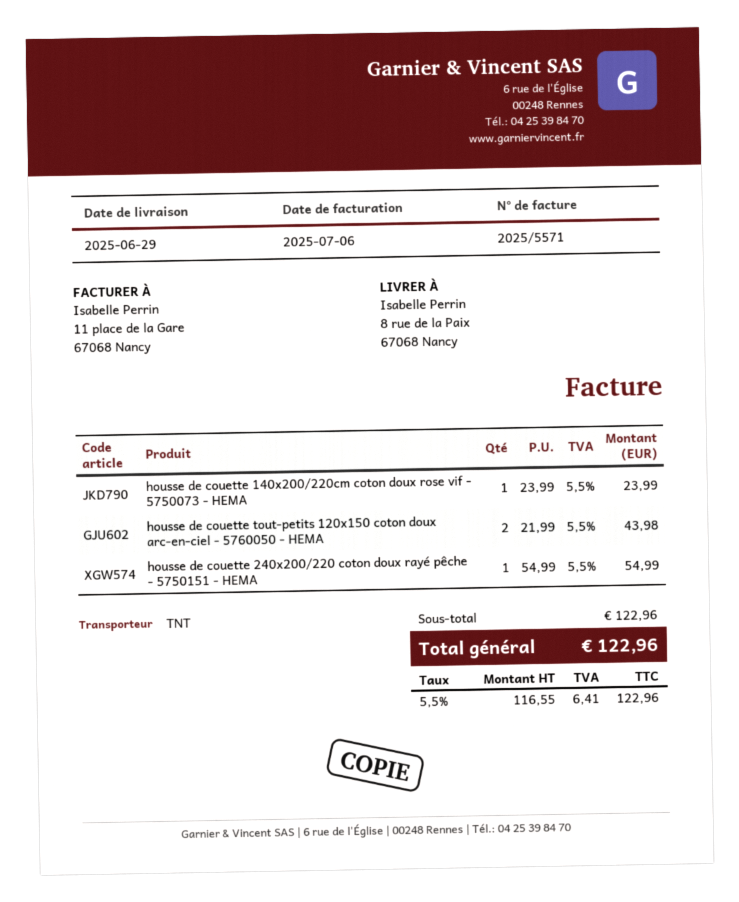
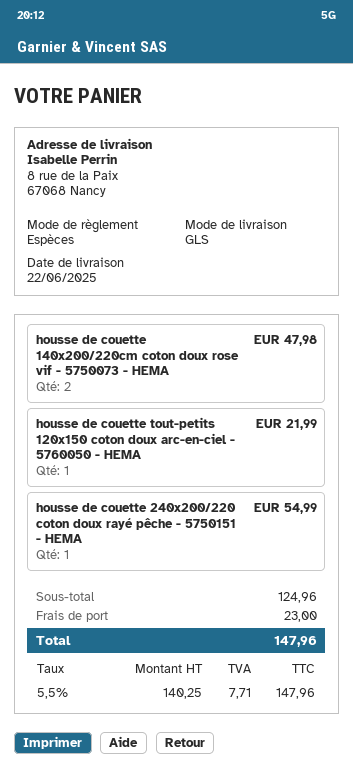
delivery date: 2025-06-29 -> 2025-06-22
shipping method: TNT -> GLS
housse de couette 140x200/220cm coton doux rose vif - 5750073 - HEMA: 1 for 23.99 -> 2 for 47.98
housse de couette tout-petits 120x150 coton doux arc-en-ciel - 5760050 - HEMA: 2 for 43.98 -> 1 for 21.99
subtotal: 122.96 -> 124.96
shipping: none -> 23.00
net: 116.55 -> 140.25
tax: 5.5% = 6.41 -> 5.5% = 7.71
total: 122.96 -> 147.96

